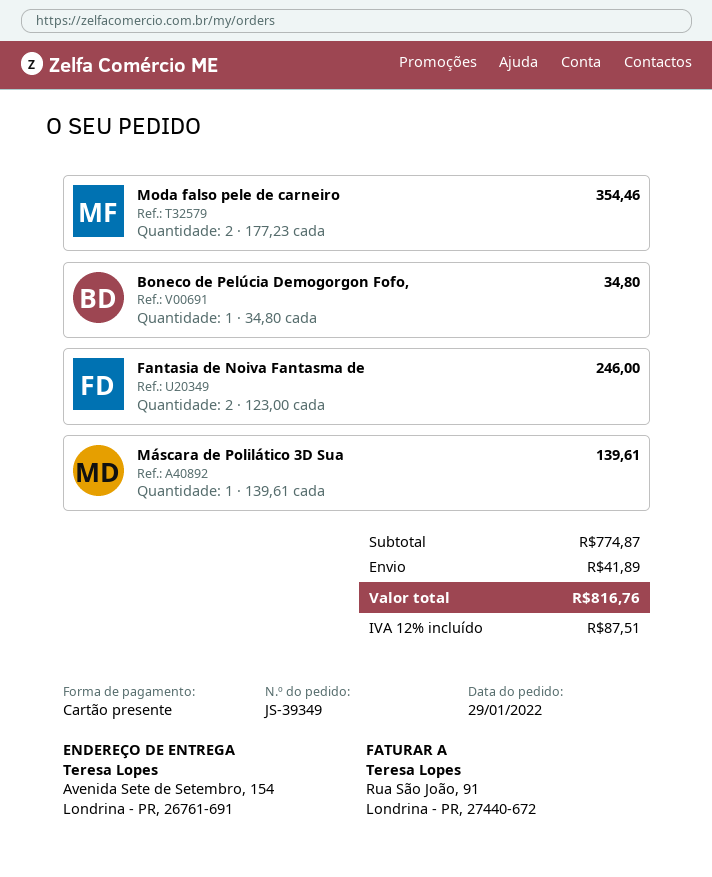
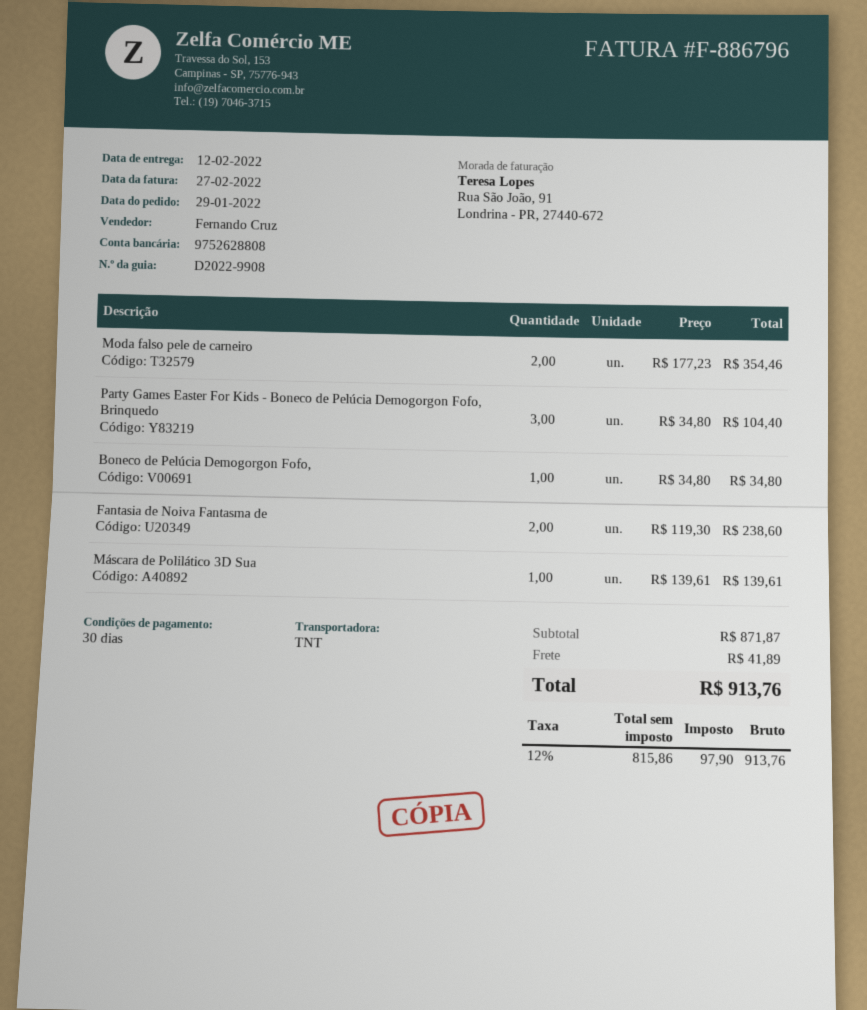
Fantasia de Noiva Fantasma de: 2 x 123.00 = 246.00 -> 2 x 119.30 = 238.60
Party Games Easter For Kids - Boneco de Pelúcia Demogorgon Fofo, Brinquedo: none -> 3 x 34.80 = 104.40
subtotal: 774.87 -> 871.87
tax: 12% = 87.51 -> 12% = 97.90
total: 816.76 -> 913.76

